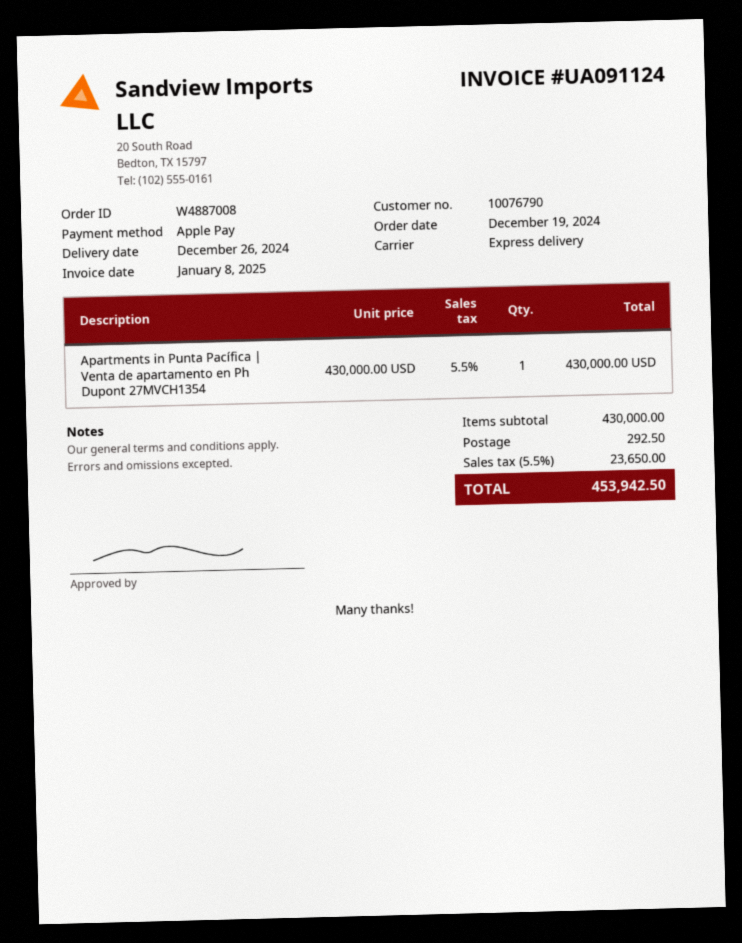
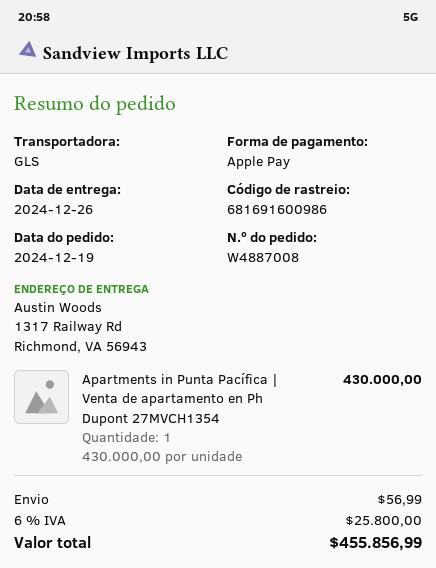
shipping method: express -> GLS
shipping: 292.50 -> 56.99
tax: 5.5% = 23650.00 -> 6% = 25800.00
total: 453942.50 -> 455856.99

